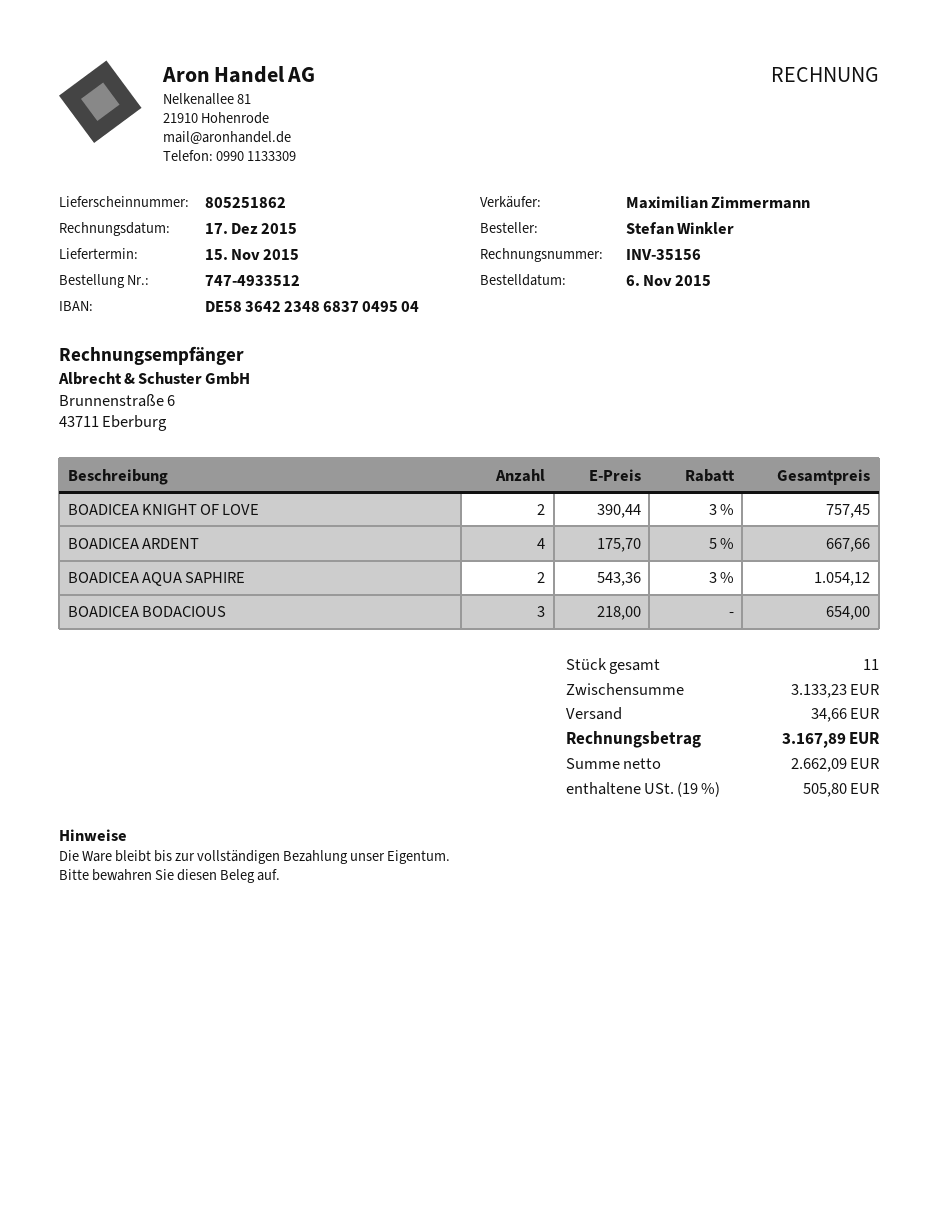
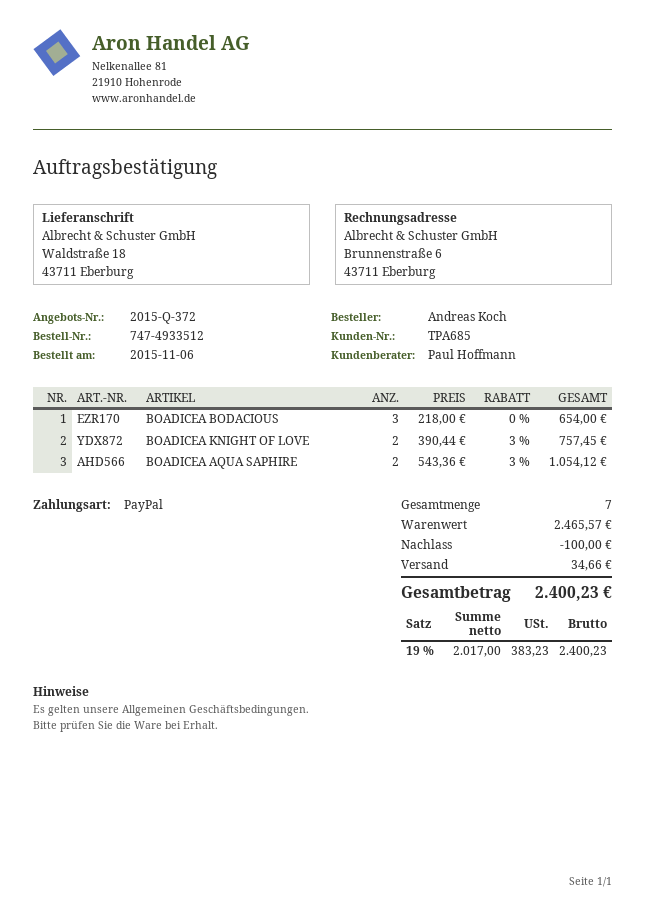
ordered by: Stefan Winkler -> Andreas Koch
sales rep: Maximilian Zimmermann -> Paul Hoffmann
BOADICEA ARDENT: 4 x 175.70 - 5% = 667.66 -> none
total quantity: 11 -> 7
subtotal: 3133.23 -> 2465.57
discount: none -> 100.00
net: 2662.09 -> 2017.00
tax: 19% = 505.80 -> 19% = 383.23
total: 3167.89 -> 2400.23

